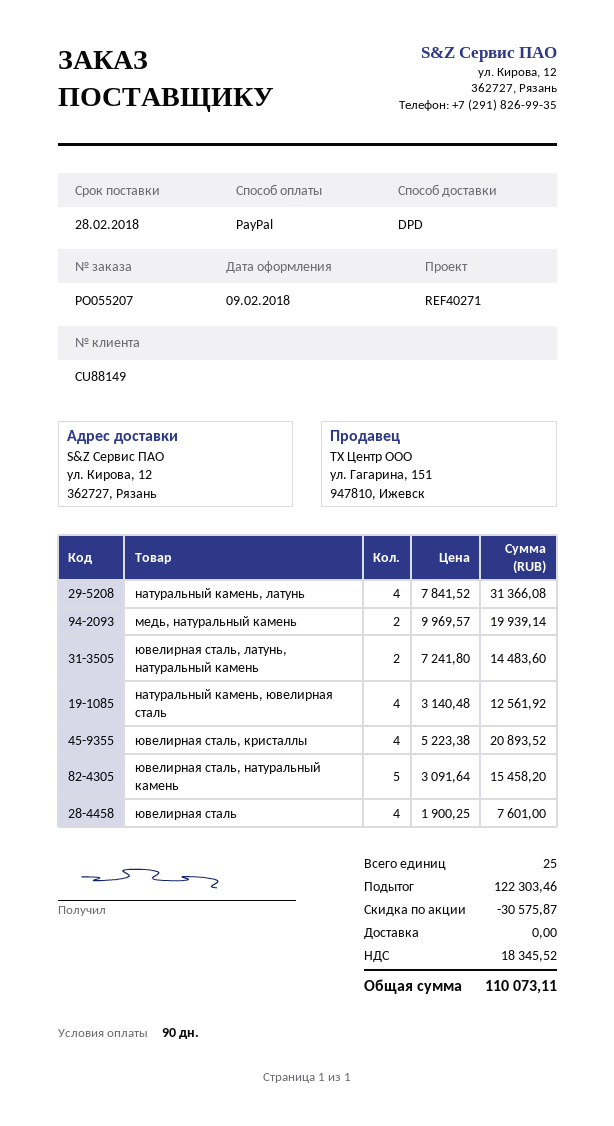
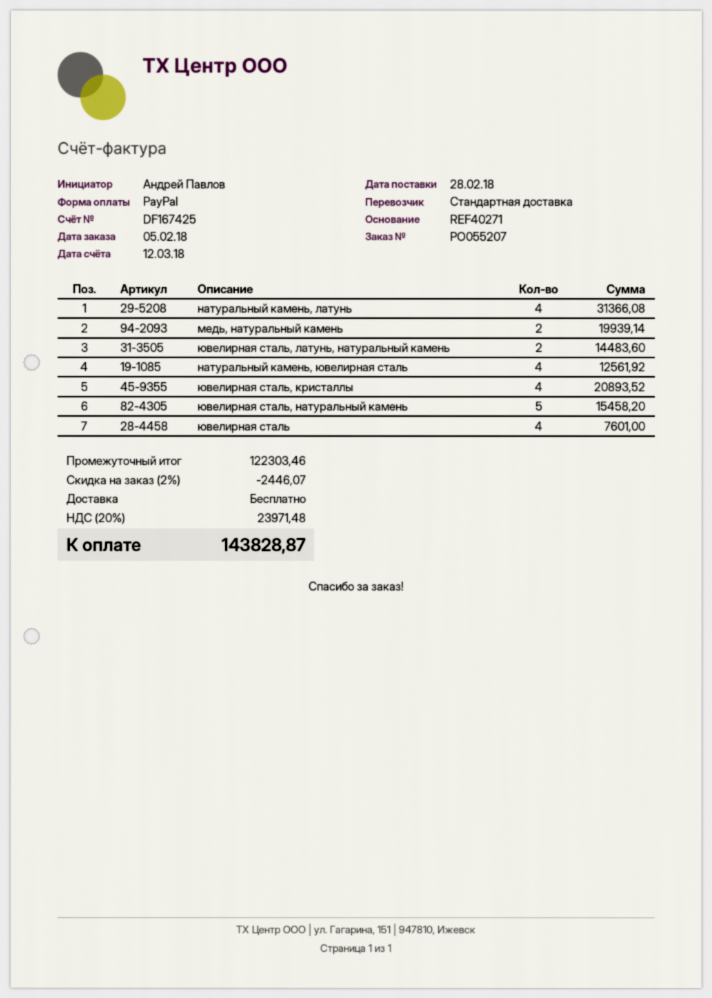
order date: 2018-02-09 -> 2018-02-05
shipping method: DPD -> standard
discount: 30575.87 -> 2446.07
tax: 18345.52 -> 23971.48
total: 110073.11 -> 143828.87

